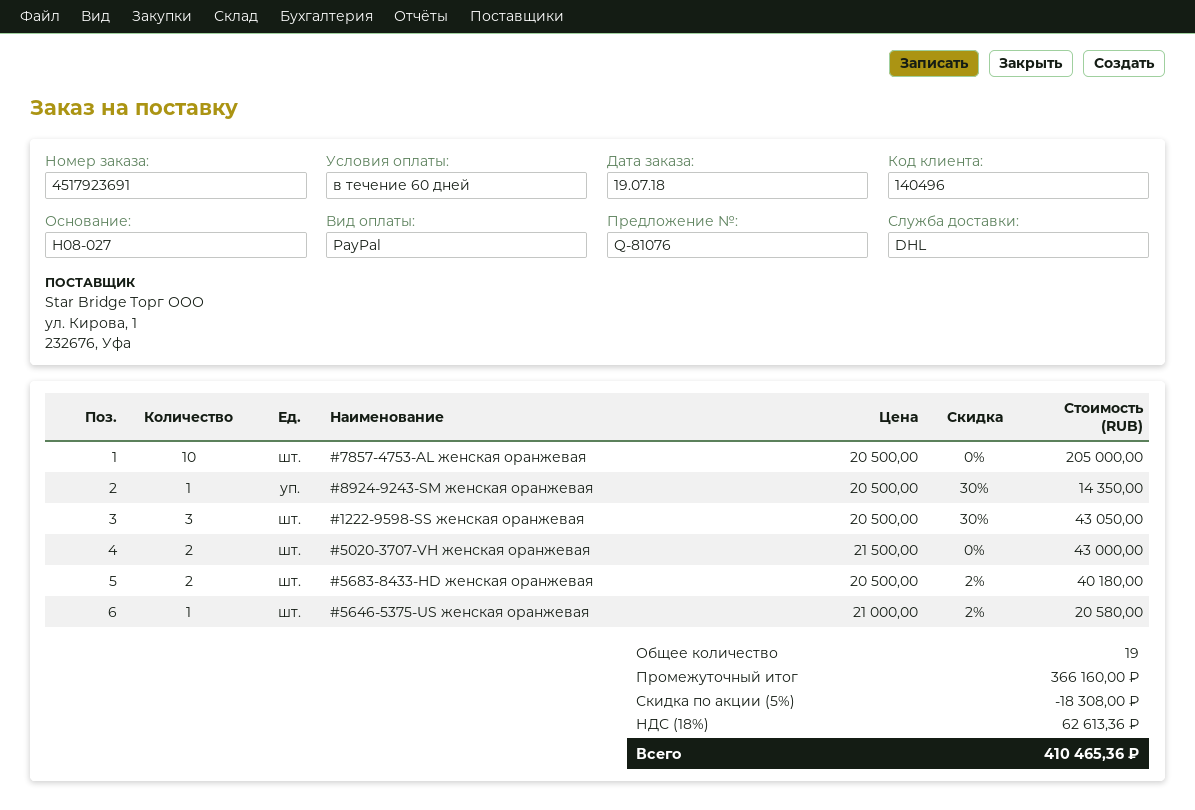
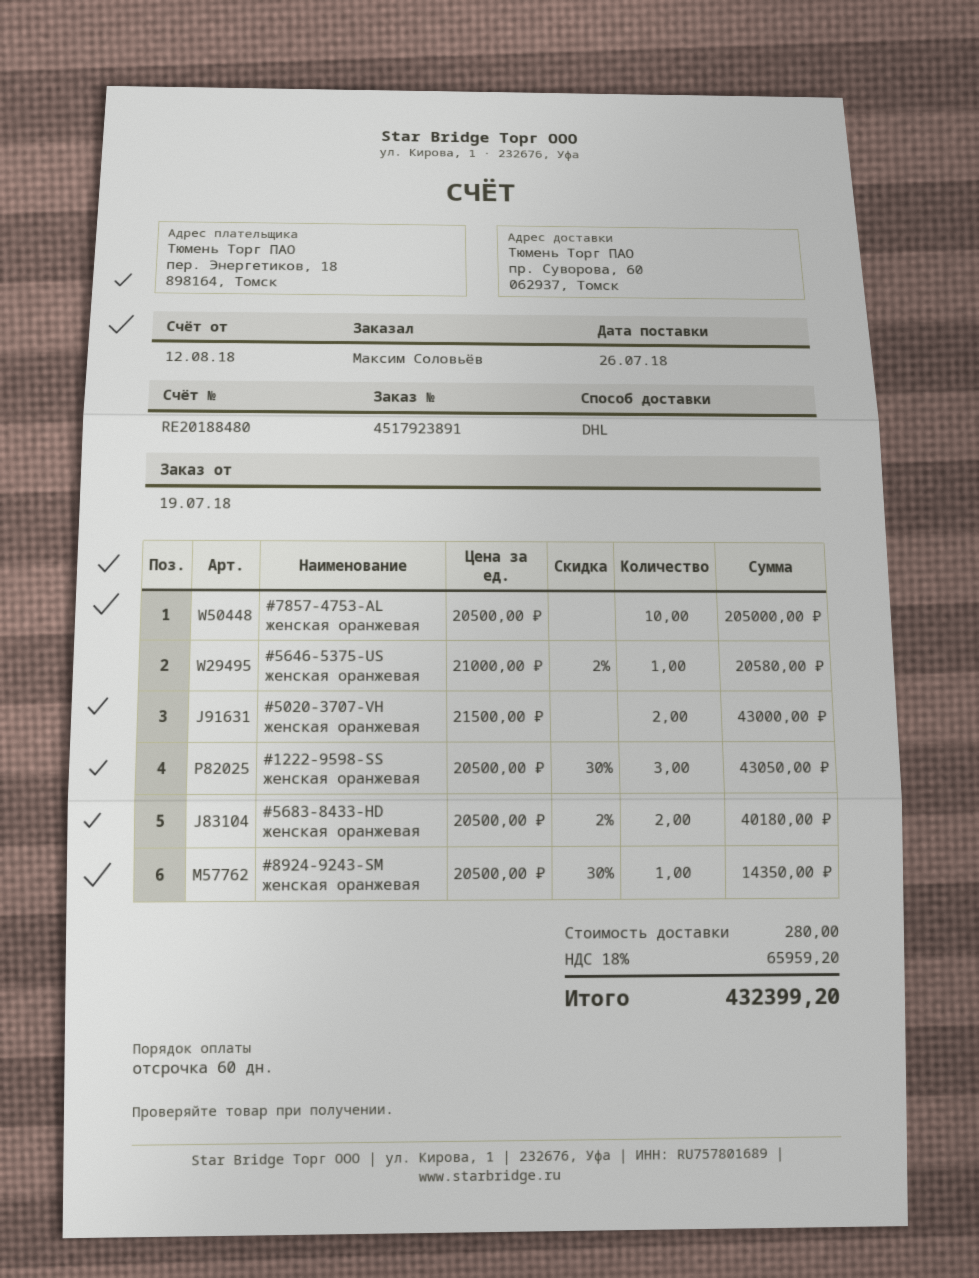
order number: 4517923691 -> 4517923891
discount: 5% = 18308.00 -> none
shipping: none -> 280.00
tax: 18% = 62613.36 -> 18% = 65959.20
total: 410465.36 -> 432399.20

